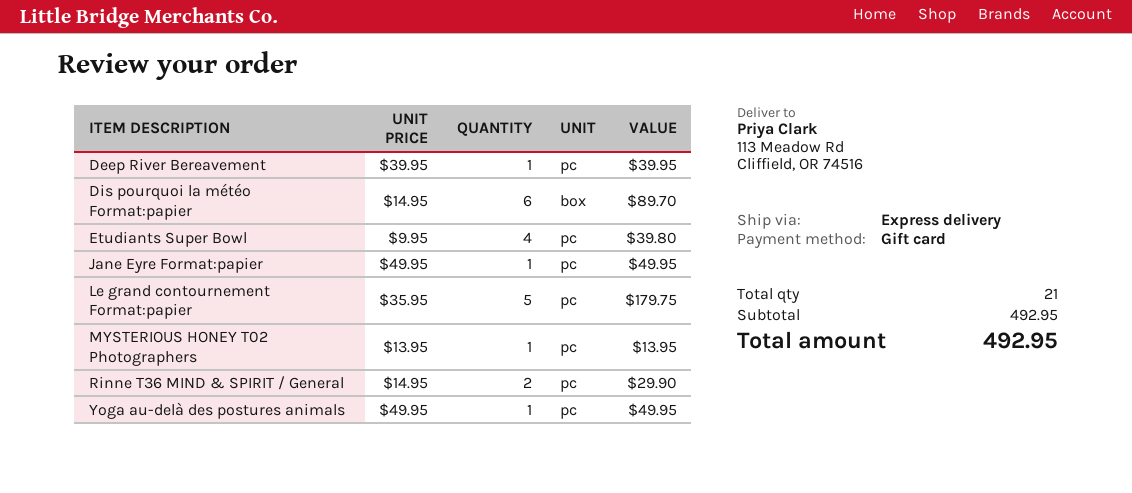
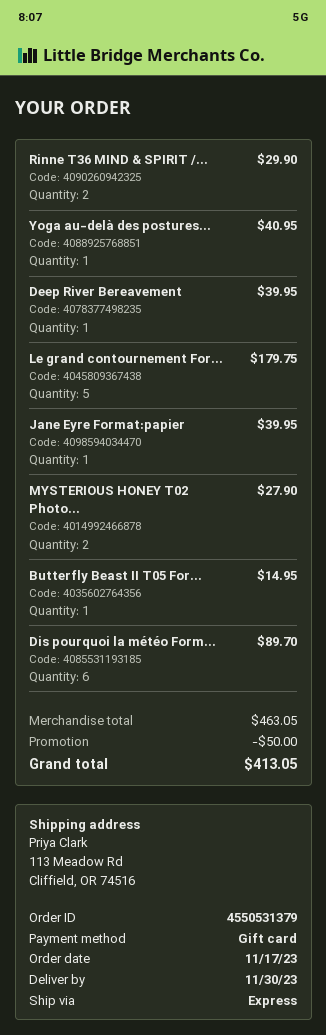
Etudiants Super Bowl: 4 for 39.80 -> none
Jane Eyre Format:papier: 1 for 49.95 -> 1 for 39.95
MYSTERIOUS HONEY T02 Photographers: 1 for 13.95 -> 2 for 27.90
Yoga au-delà des postures animals: 1 for 49.95 -> 1 for 40.95
Butterfly Beast II T05 For...: none -> 1 for 14.95
subtotal: 492.95 -> 463.05
discount: none -> 50.00
total: 492.95 -> 413.05

